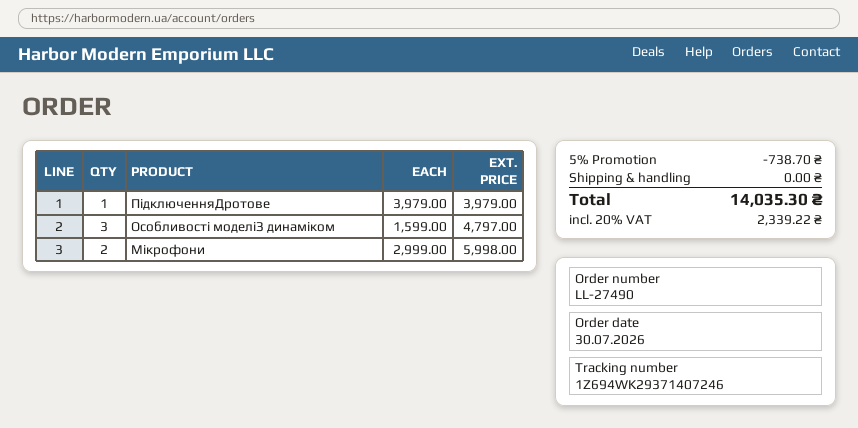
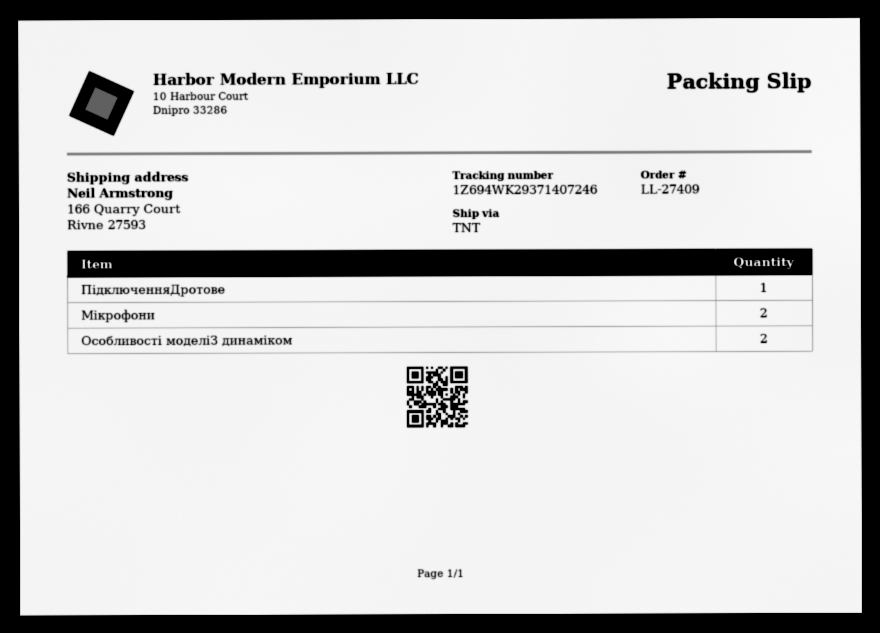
order number: LL-27490 -> LL-27409
Особливості моделіЗ динаміком: 3 -> 2

